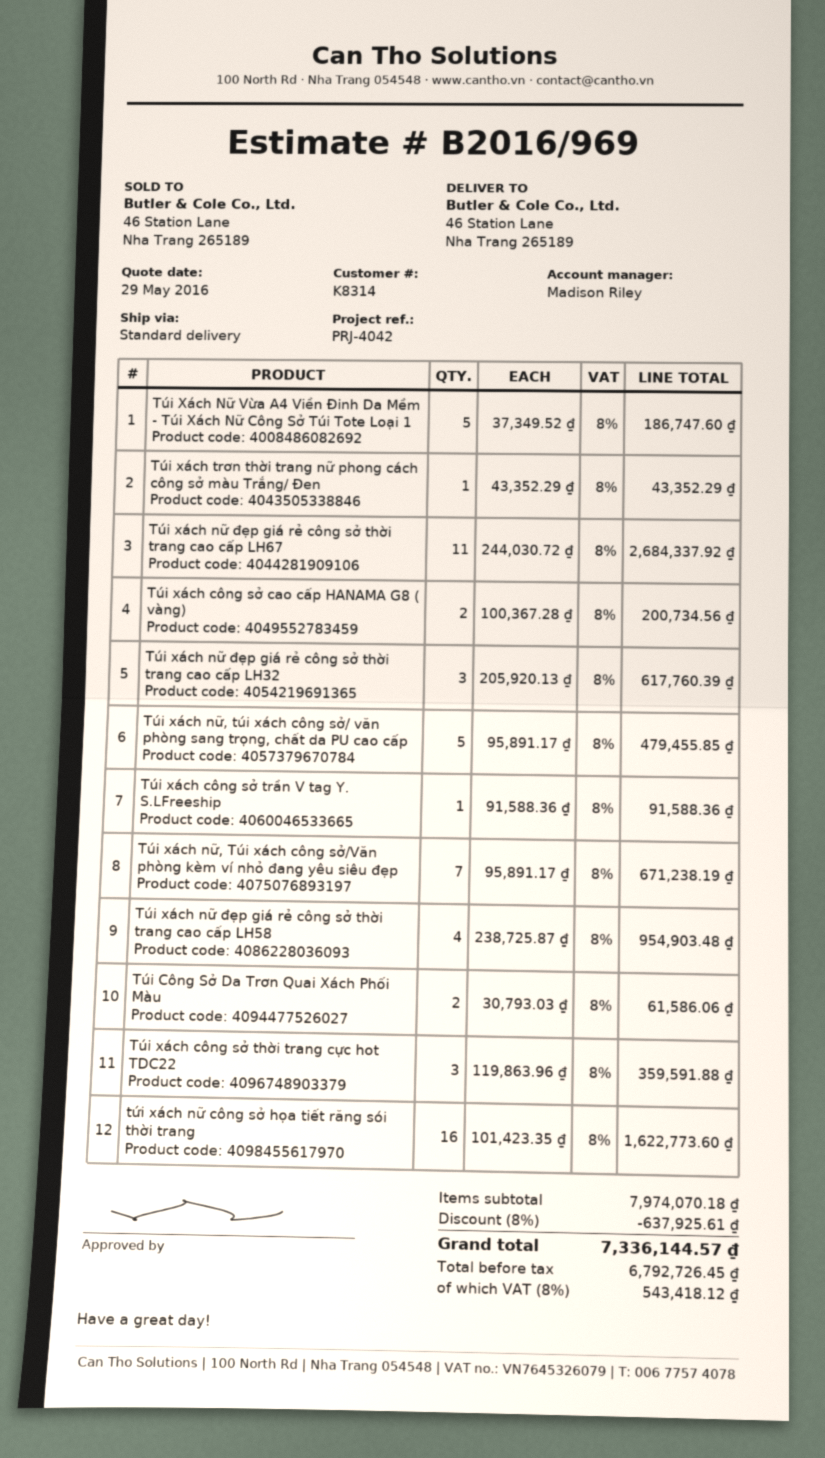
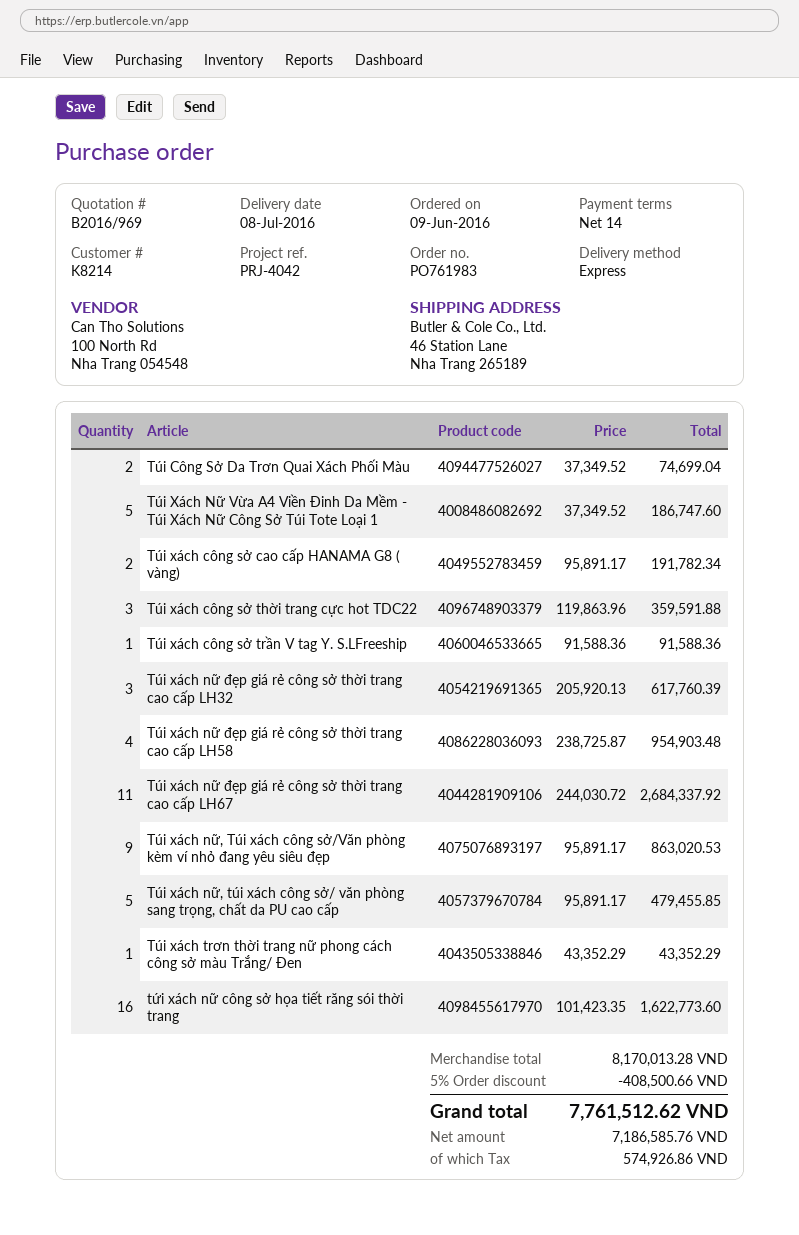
customer number: K8314 -> K8214
shipping method: standard -> express
Túi xách công sở cao cấp HANAMA G8 ( vàng): 2 x 100367.28 = 200734.56 -> 2 x 95891.17 = 191782.34
Túi xách nữ, Túi xách công sở/Văn phòng kèm ví nhỏ đang yêu siêu đẹp: 7 x 95891.17 = 671238.19 -> 9 x 95891.17 = 863020.53
Túi Công Sở Da Trơn Quai Xách Phối Màu: 2 x 30793.03 = 61586.06 -> 2 x 37349.52 = 74699.04
subtotal: 7974070.18 -> 8170013.28
discount: 8% = 637925.61 -> 5% = 408500.66
net: 6792726.45 -> 7186585.76
tax: 543418.12 -> 574926.86
total: 7336144.57 -> 7761512.62

